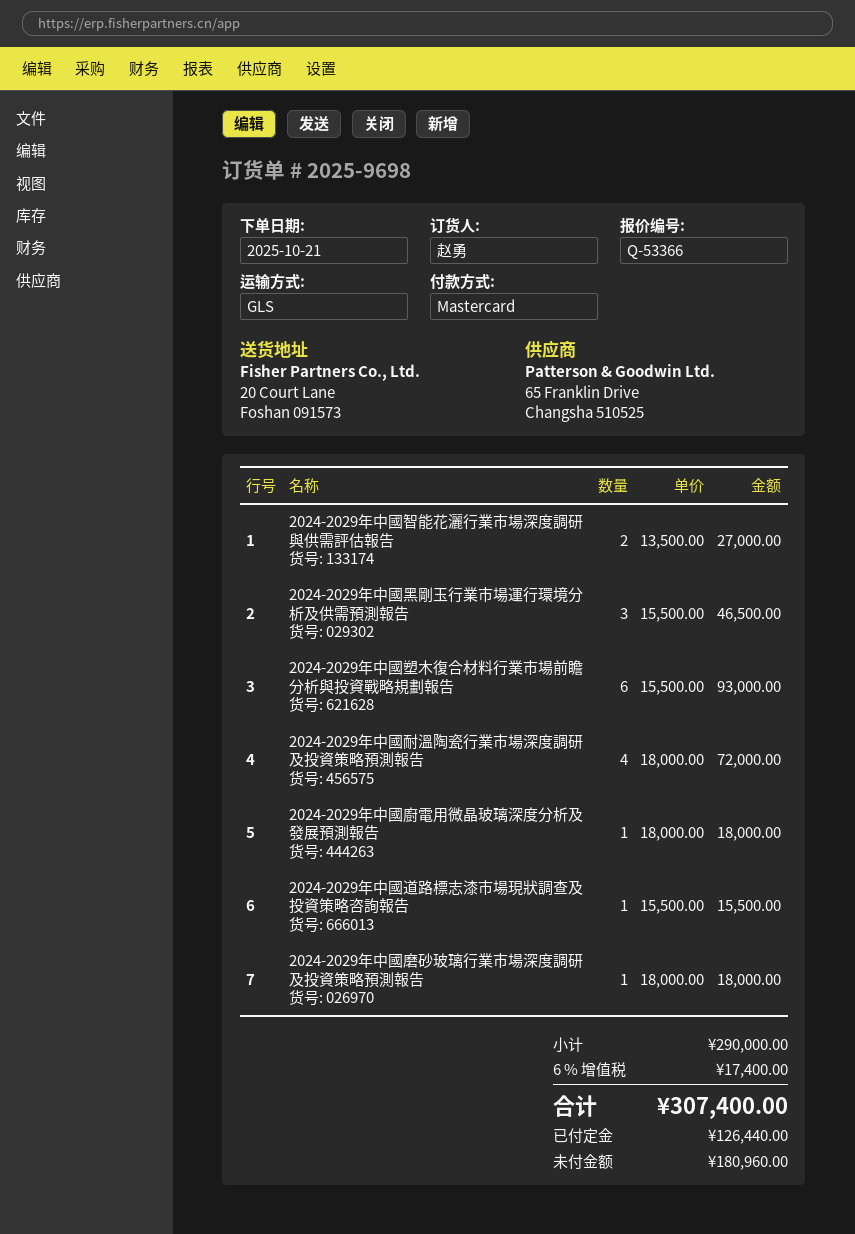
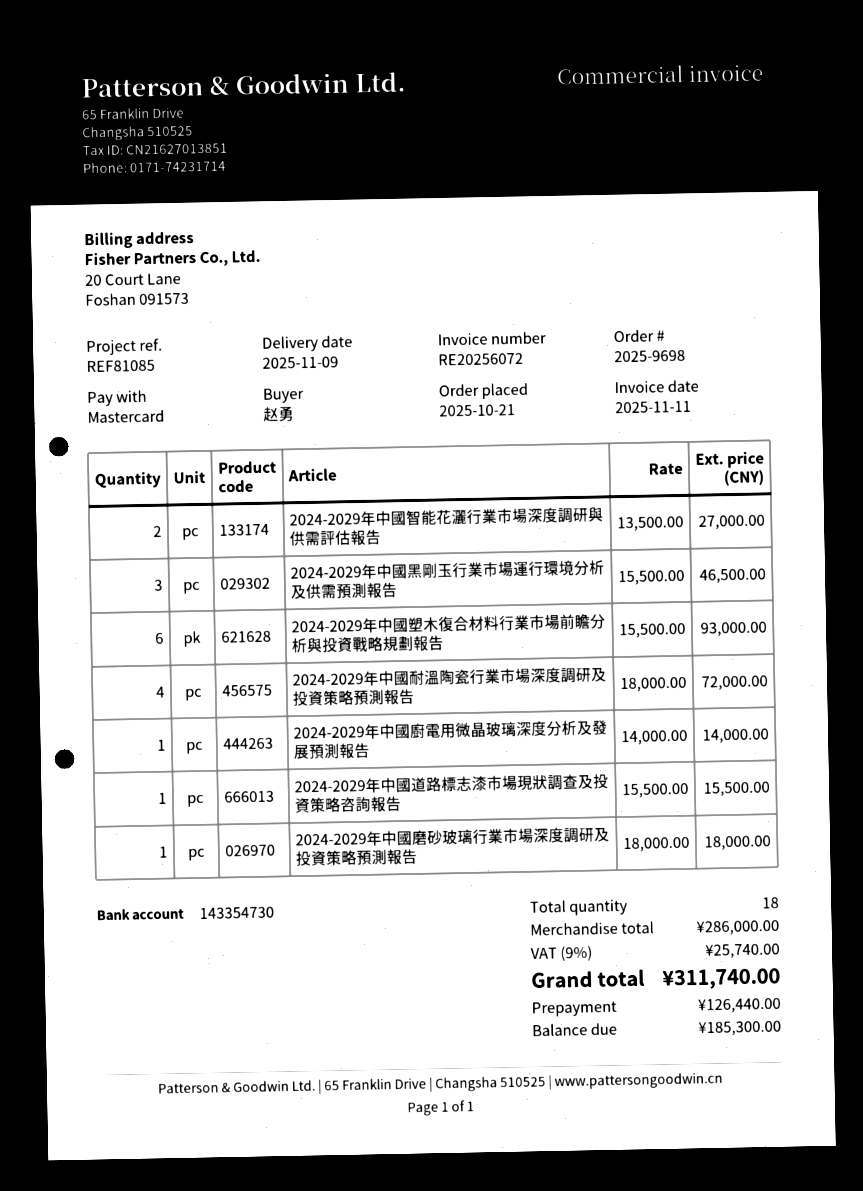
2024-2029年中國廚電用微晶玻璃深度分析及發展預測報告: 1 x 18000.00 = 18000.00 -> 1 x 14000.00 = 14000.00
subtotal: 290000.00 -> 286000.00
tax: 6% = 17400.00 -> 9% = 25740.00
total: 307400.00 -> 311740.00
balance: 180960.00 -> 185300.00

